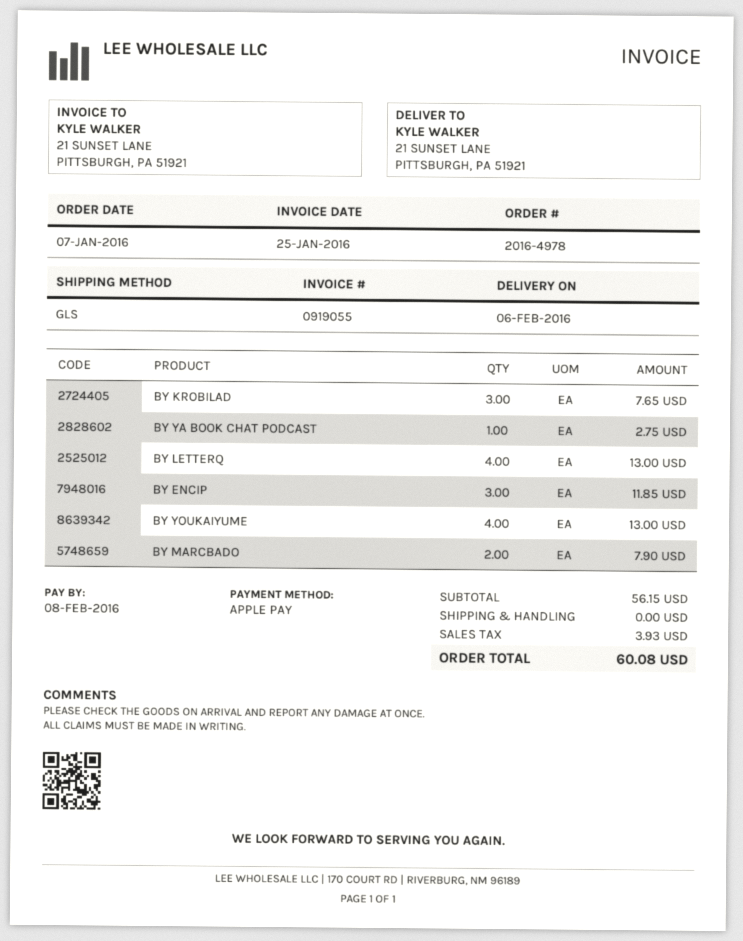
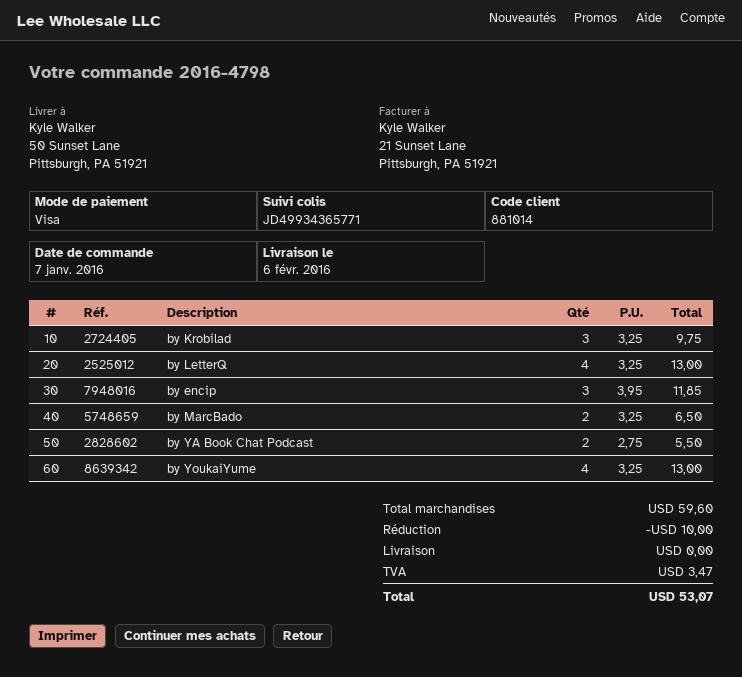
order number: 2016-4978 -> 2016-4798
payment method: Apple Pay -> Visa
ship to: 21 SUNSET LANE, PITTSBURGH, PA 51921 -> 50 Sunset Lane, Pittsburgh, PA 51921
BY KROBILAD: 3 for 7.65 -> 3 for 9.75
BY YA BOOK CHAT PODCAST: 1 for 2.75 -> 2 for 5.50
BY MARCBADO: 2 for 7.90 -> 2 for 6.50
subtotal: 56.15 -> 59.60
discount: none -> 10.00
tax: 3.93 -> 3.47
total: 60.08 -> 53.07

